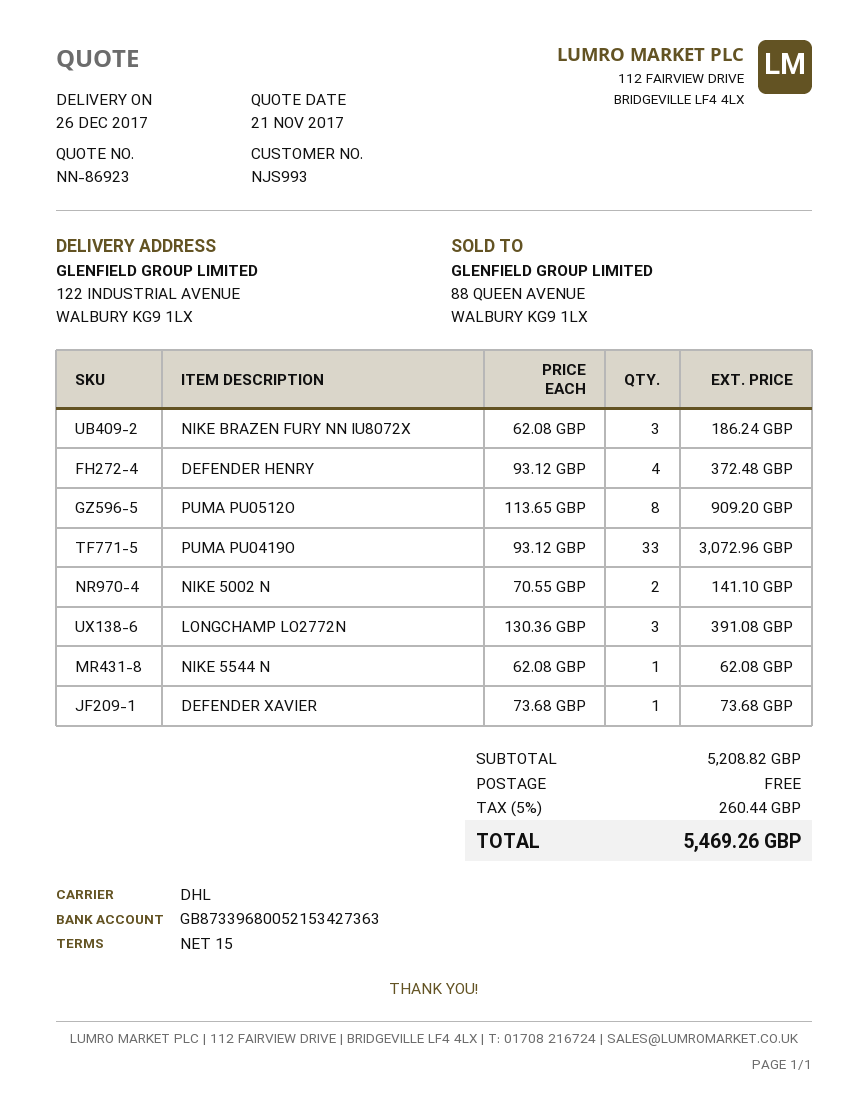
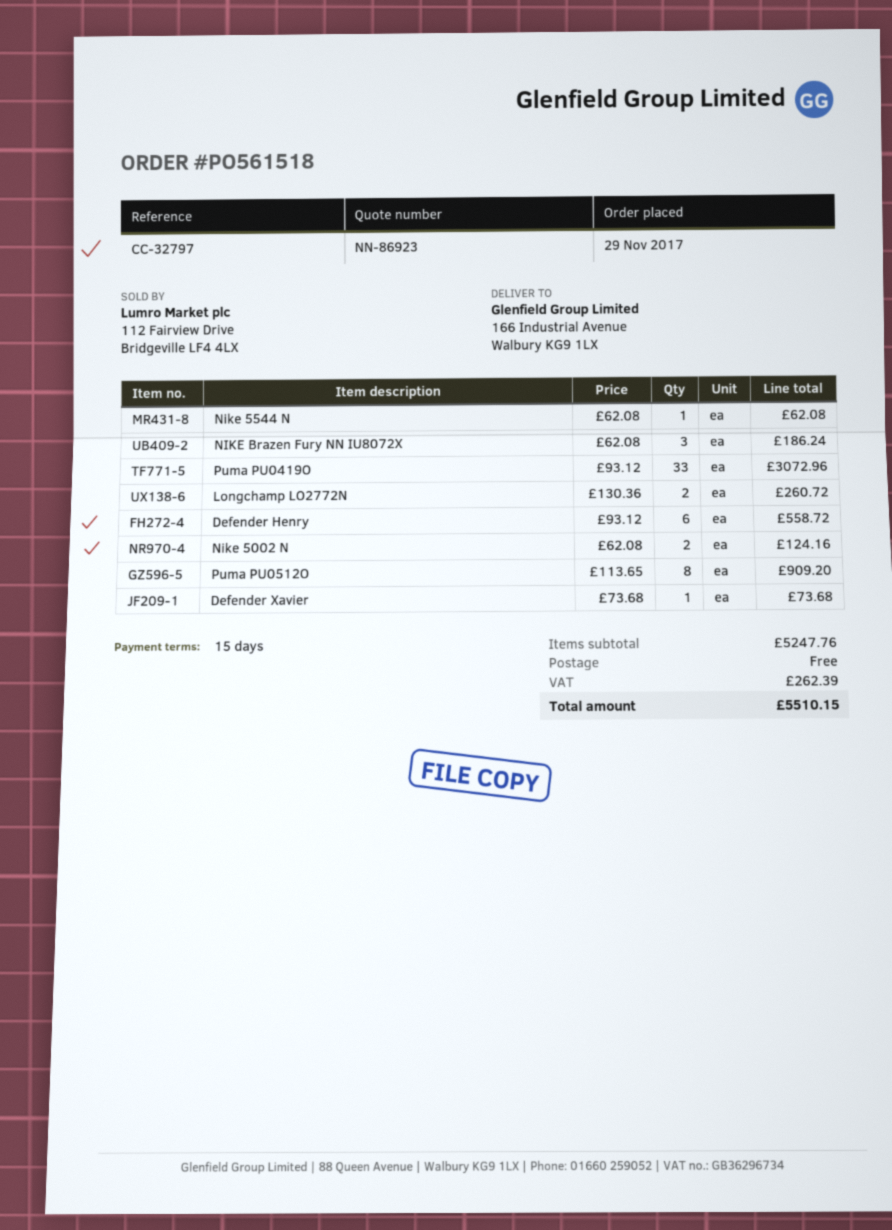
ship to: 122 INDUSTRIAL AVENUE, WALBURY KG9 1LX -> 166 Industrial Avenue, Walbury KG9 1LX
DEFENDER HENRY: 4 x 93.12 = 372.48 -> 6 x 93.12 = 558.72
NIKE 5002 N: 2 x 70.55 = 141.10 -> 2 x 62.08 = 124.16
LONGCHAMP LO2772N: 3 x 130.36 = 391.08 -> 2 x 130.36 = 260.72
subtotal: 5208.82 -> 5247.76
tax: 260.44 -> 262.39
total: 5469.26 -> 5510.15

